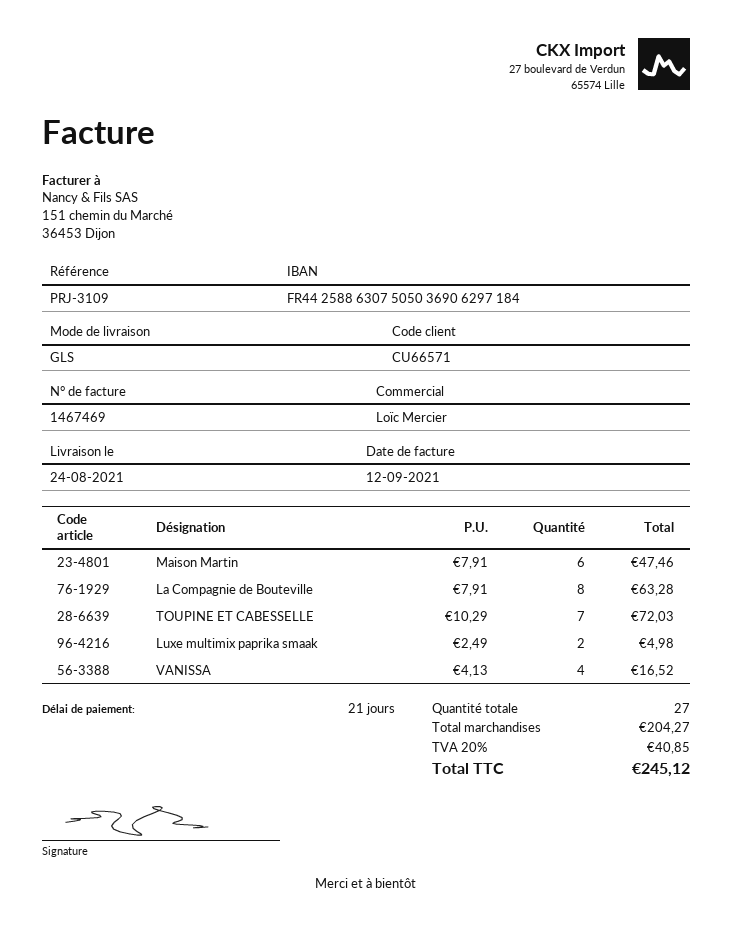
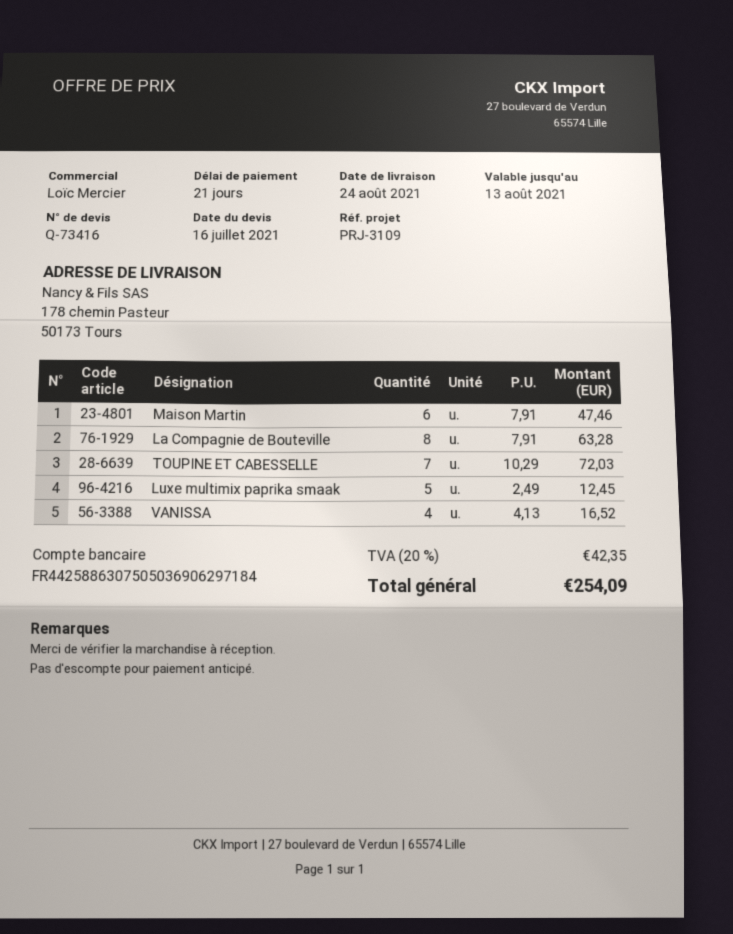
Luxe multimix paprika smaak: 2 x 2.49 = 4.98 -> 5 x 2.49 = 12.45
tax: 20% = 40.85 -> 20% = 42.35
total: 245.12 -> 254.09

